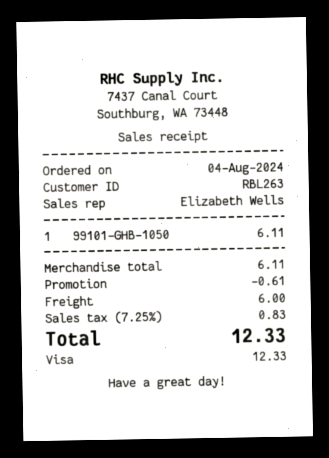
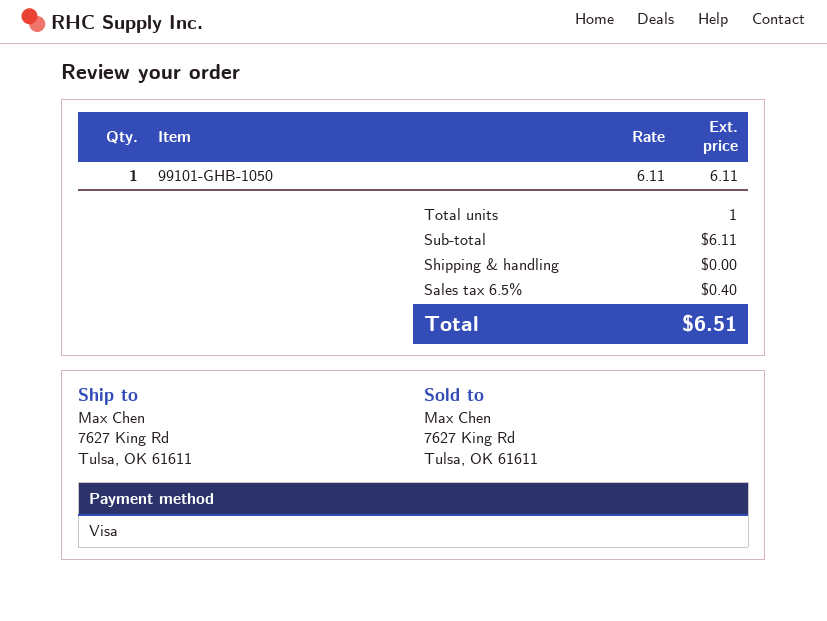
discount: 0.61 -> none
shipping: 6.00 -> 0.00
tax: 7.25% = 0.83 -> 6.5% = 0.40
total: 12.33 -> 6.51

